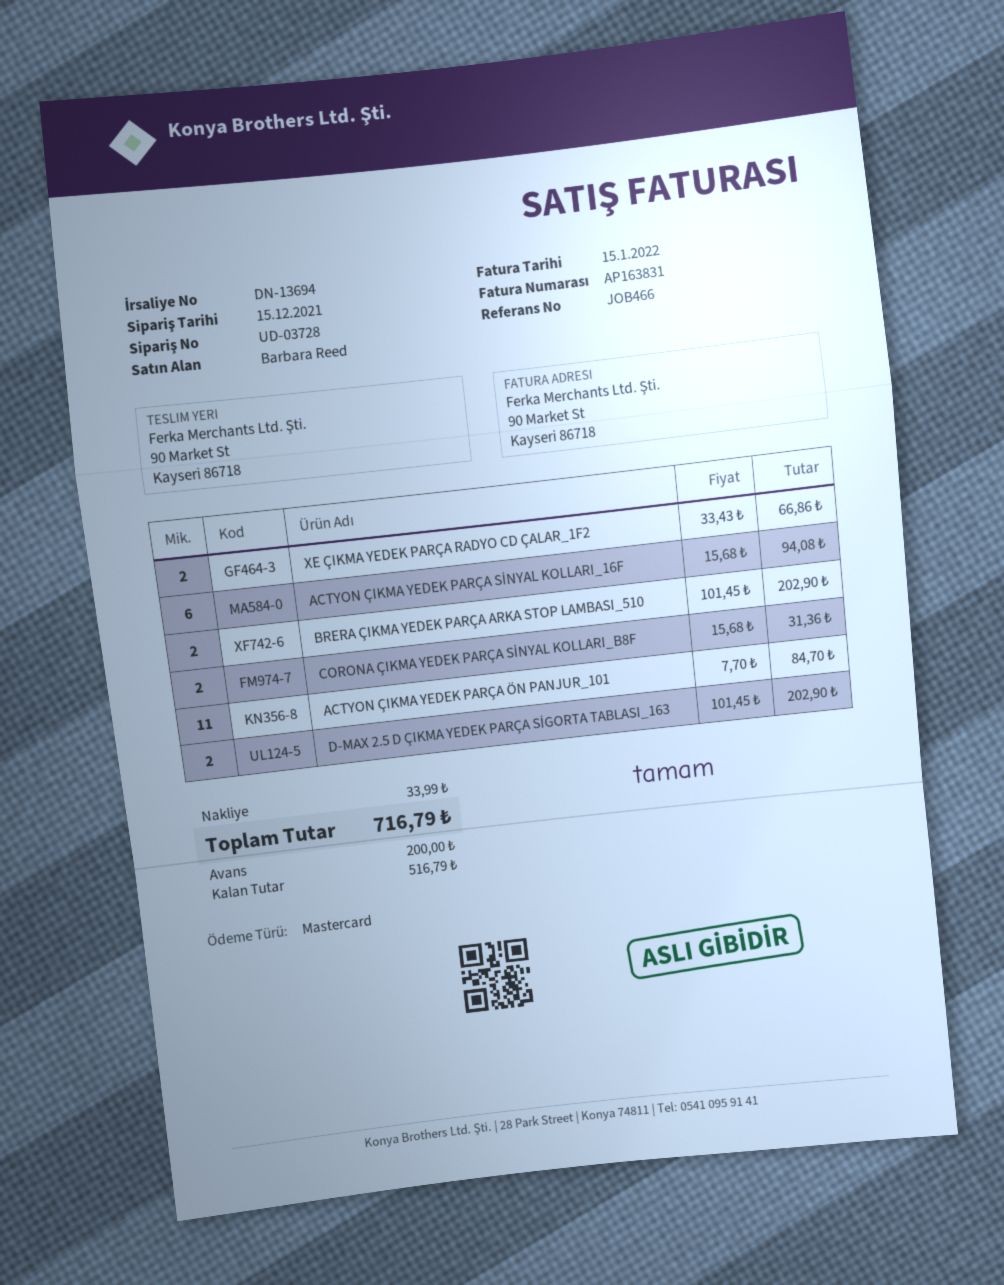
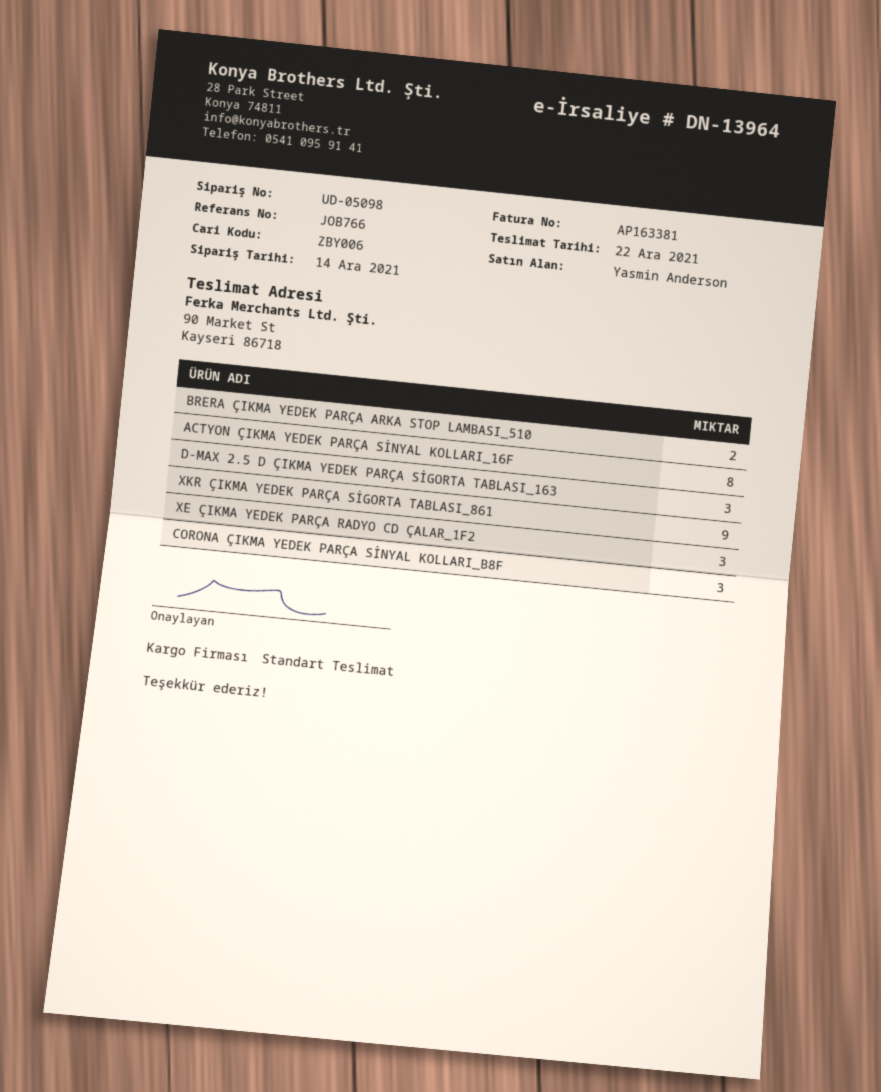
order number: UD-03728 -> UD-05098
order date: 2021-12-15 -> 2021-12-14
delivery note number: DN-13694 -> DN-13964
invoice number: AP163831 -> AP163381
reference: JOB466 -> JOB766
ordered by: Barbara Reed -> Yasmin Anderson
XE ÇIKMA YEDEK PARÇA RADYO CD ÇALAR_1F2: 2 -> 3
ACTYON ÇIKMA YEDEK PARÇA SİNYAL KOLLARI_16F: 6 -> 8
CORONA ÇIKMA YEDEK PARÇA SİNYAL KOLLARI_B8F: 2 -> 3
ACTYON ÇIKMA YEDEK PARÇA ÖN PANJUR_101: 11 -> none
D-MAX 2.5 D ÇIKMA YEDEK PARÇA SİGORTA TABLASI_163: 2 -> 3
XKR ÇIKMA YEDEK PARÇA SİGORTA TABLASI_861: none -> 9

